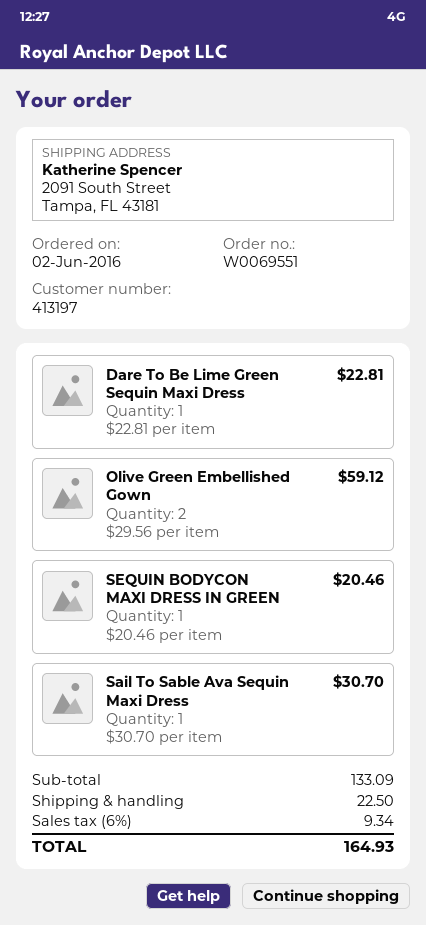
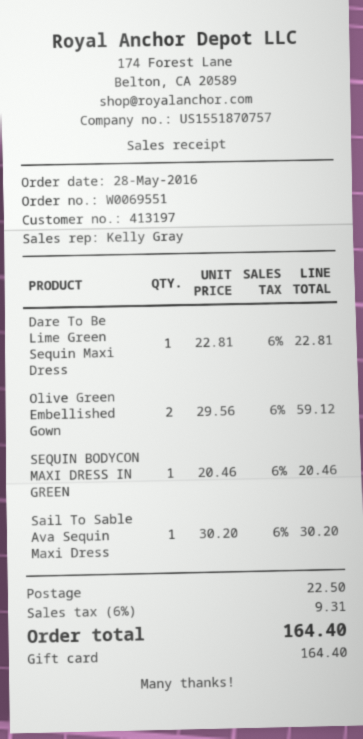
order date: 2016-06-02 -> 2016-05-28
Sail To Sable Ava Sequin Maxi Dress: 1 x 30.70 = 30.70 -> 1 x 30.20 = 30.20
tax: 6% = 9.34 -> 6% = 9.31
total: 164.93 -> 164.40

